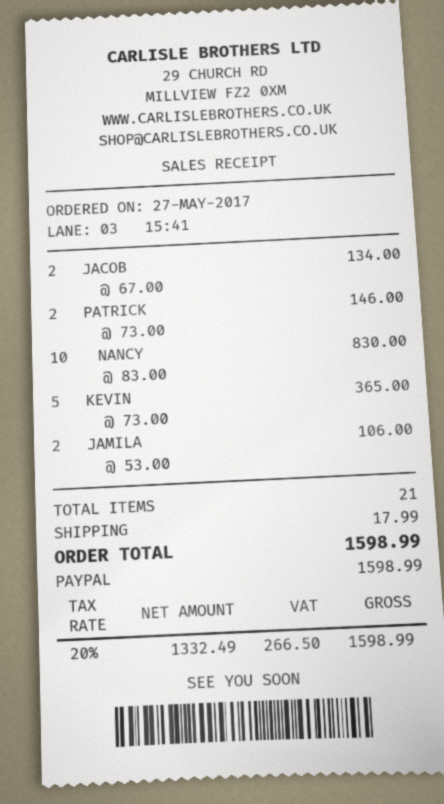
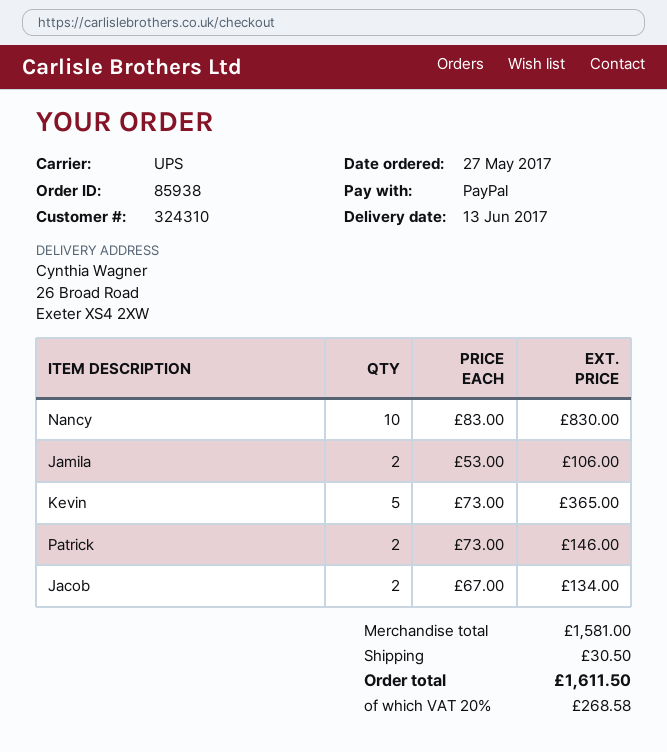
shipping: 17.99 -> 30.50
tax: 20% = 266.50 -> 20% = 268.58
total: 1598.99 -> 1611.50

